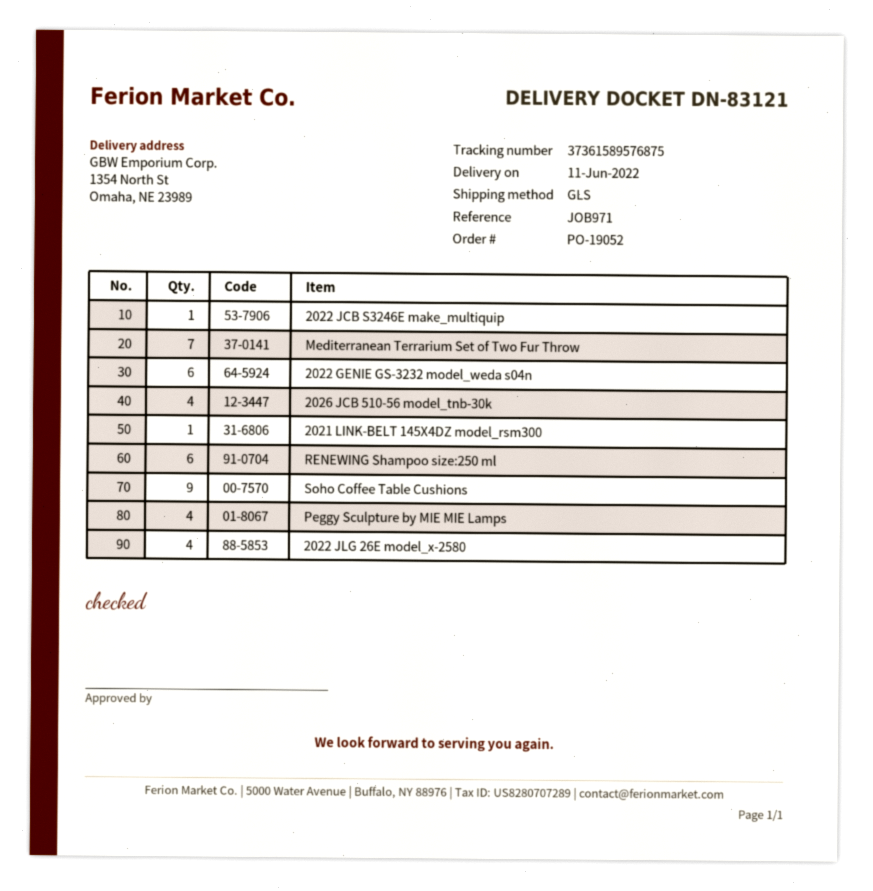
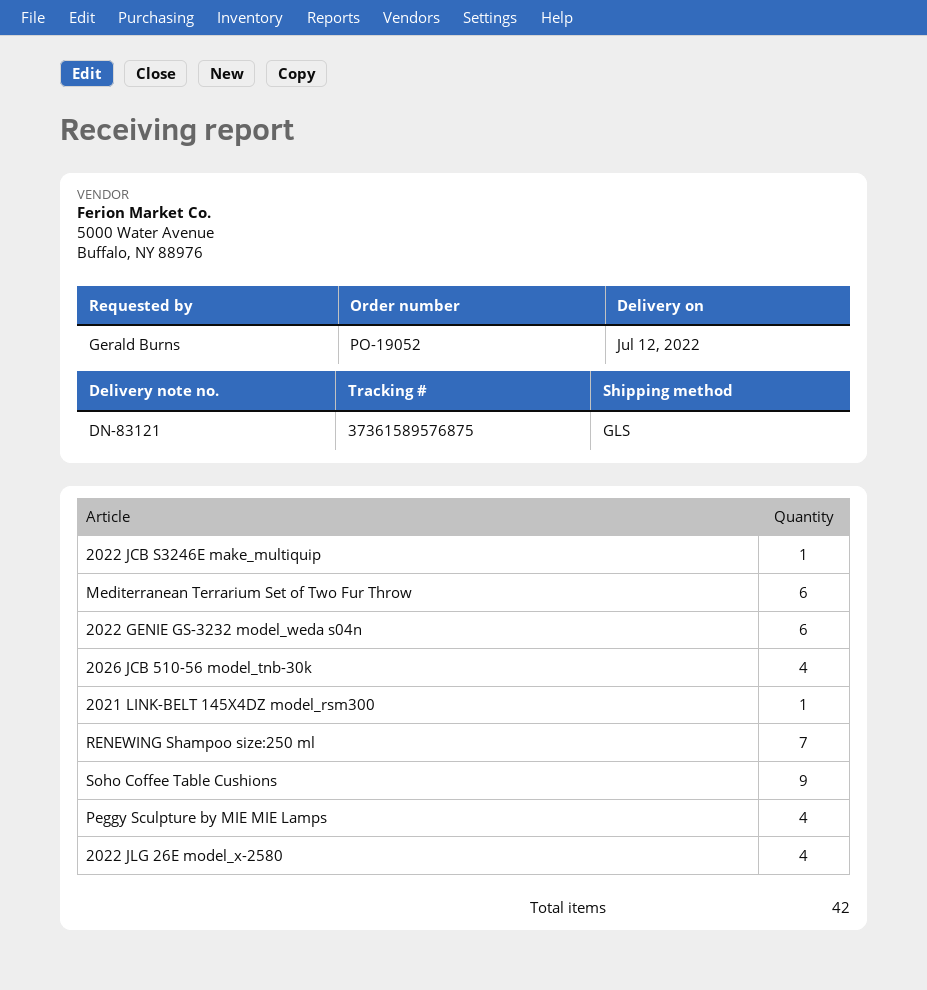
delivery date: 2022-06-11 -> 2022-07-12
Mediterranean Terrarium Set of Two Fur Throw: 7 -> 6
RENEWING Shampoo size:250 ml: 6 -> 7

